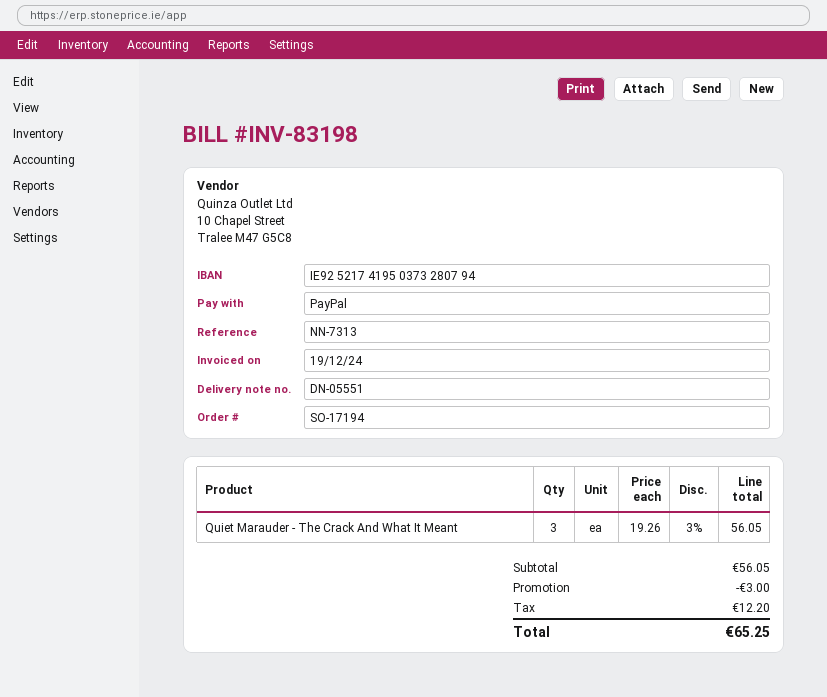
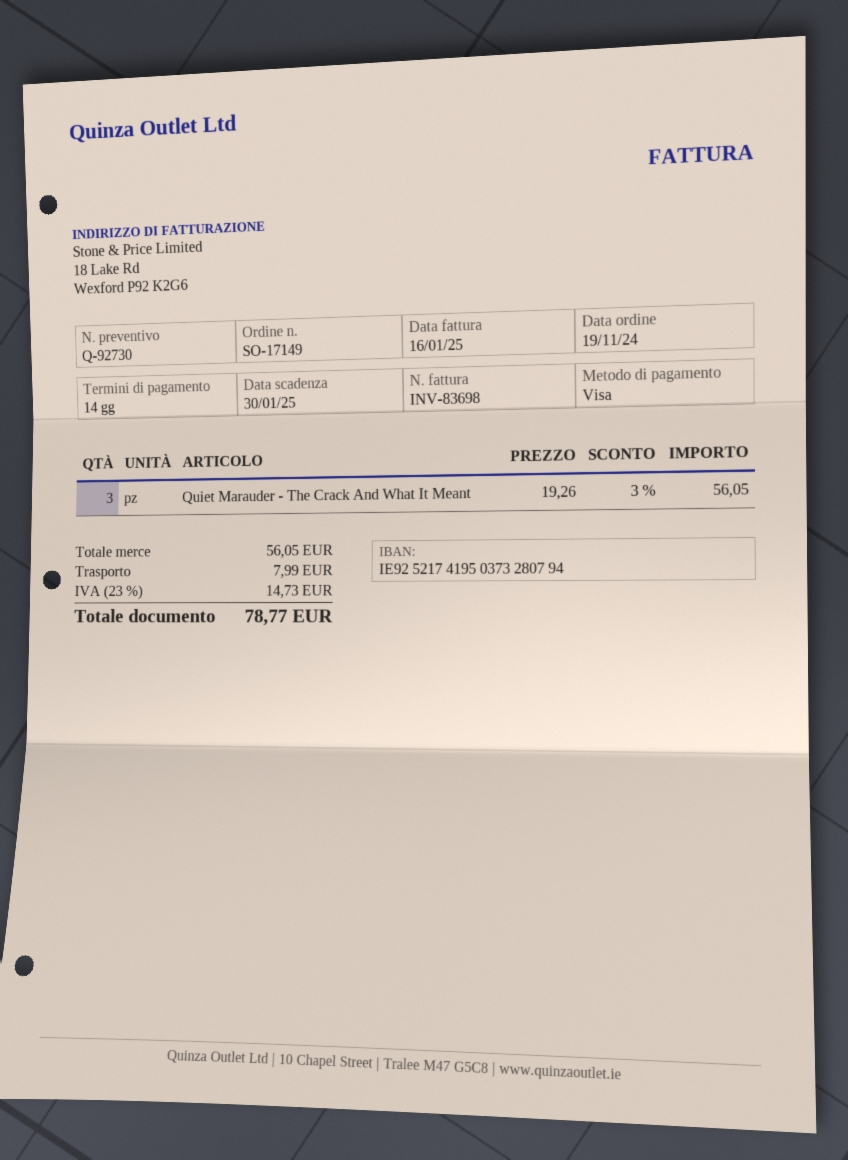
order number: SO-17194 -> SO-17149
invoice number: INV-83198 -> INV-83698
invoice date: 2024-12-19 -> 2025-01-16
payment method: PayPal -> Visa
discount: 3.00 -> none
shipping: none -> 7.99
tax: 12.20 -> 14.73
total: 65.25 -> 78.77

